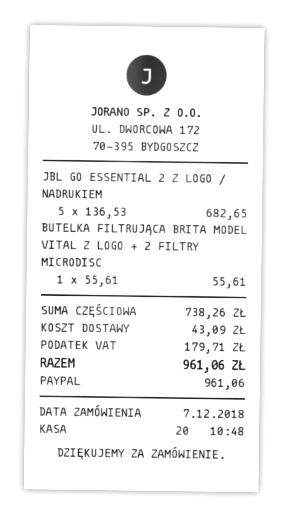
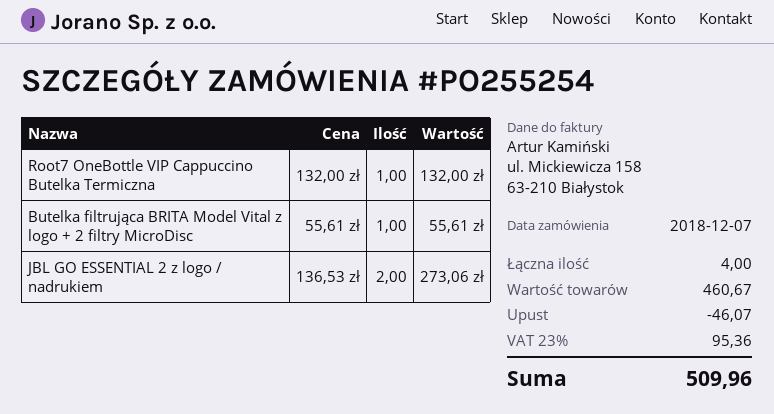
JBL GO ESSENTIAL 2 Z LOGO / NADRUKIEM: 5 x 136.53 = 682.65 -> 2 x 136.53 = 273.06
Root7 OneBottle VIP Cappuccino Butelka Termiczna: none -> 1 x 132.00 = 132.00
subtotal: 738.26 -> 460.67
discount: none -> 46.07
shipping: 43.09 -> none
tax: 179.71 -> 95.36
total: 961.06 -> 509.96

